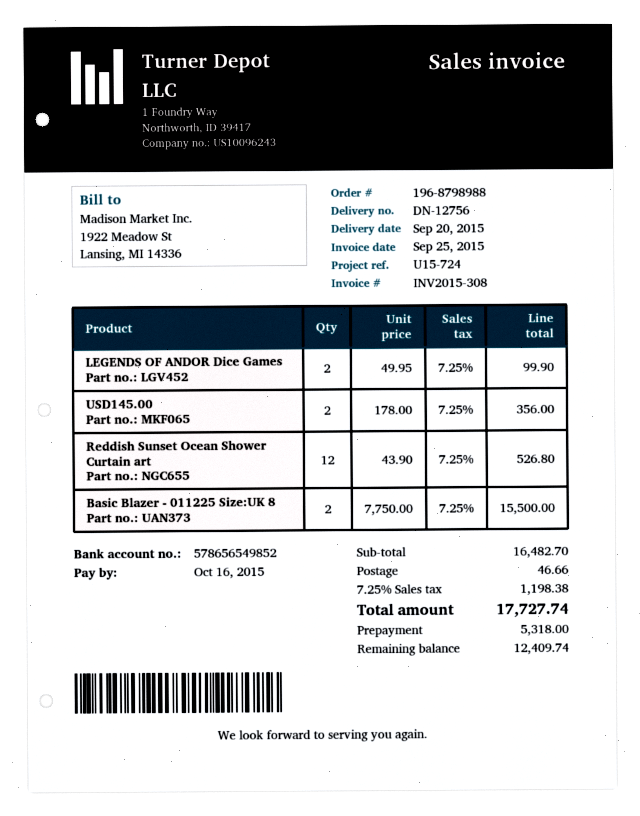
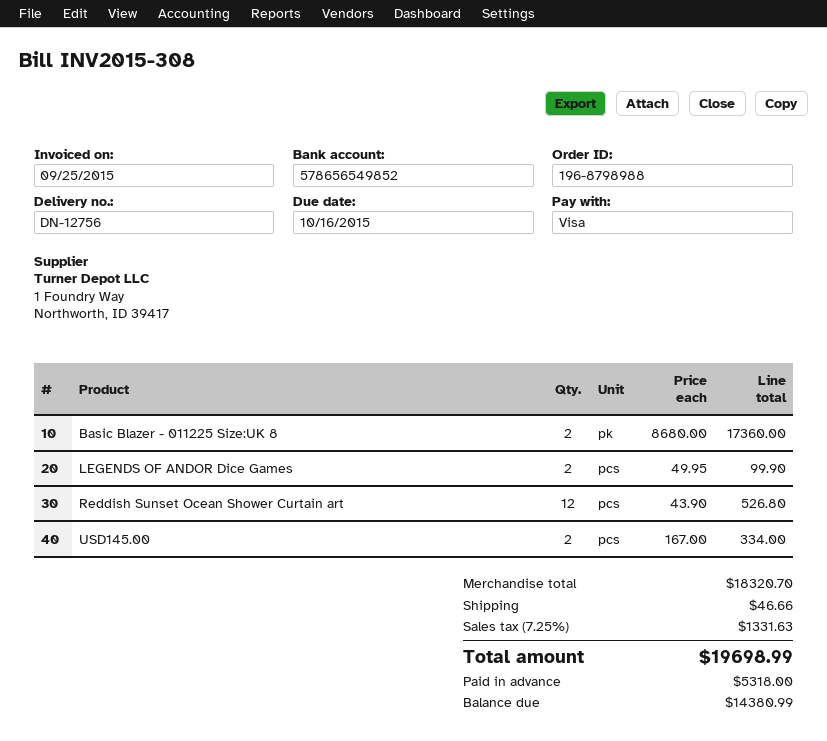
USD145.00: 2 x 178.00 = 356.00 -> 2 x 167.00 = 334.00
Basic Blazer - 011225 Size:UK 8: 2 x 7750.00 = 15500.00 -> 2 x 8680.00 = 17360.00
subtotal: 16482.70 -> 18320.70
tax: 7.25% = 1198.38 -> 7.25% = 1331.63
total: 17727.74 -> 19698.99
balance: 12409.74 -> 14380.99

